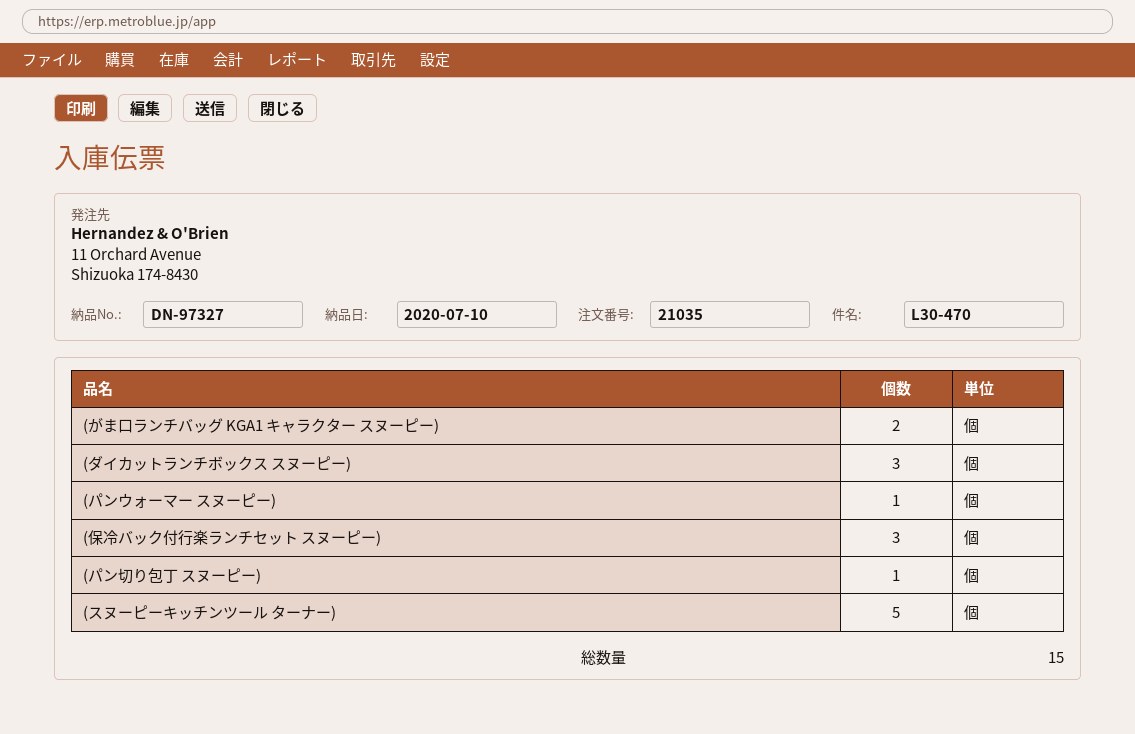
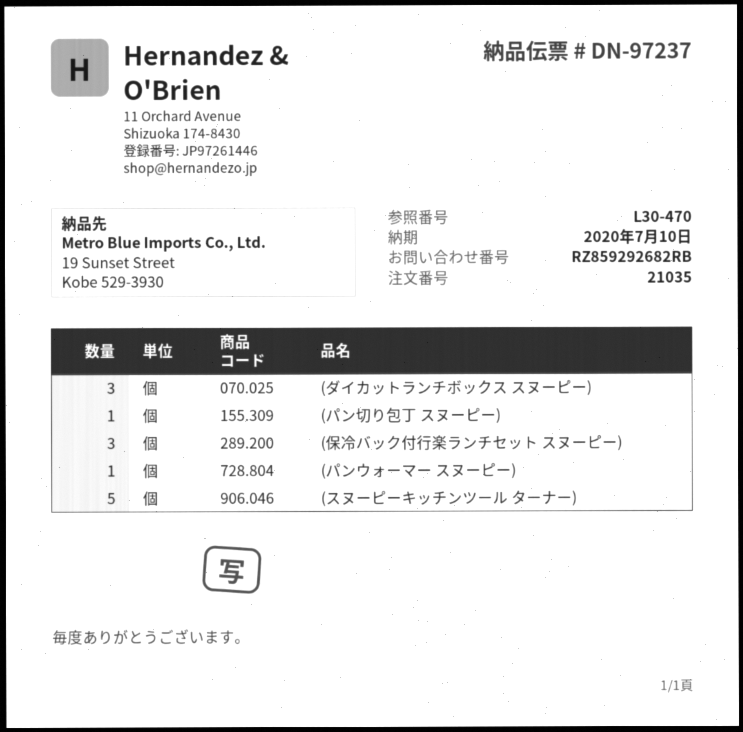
delivery note number: DN-97327 -> DN-97237
(がま口ランチバッグ KGA1 キャラクター スヌーピー): 2 -> none

